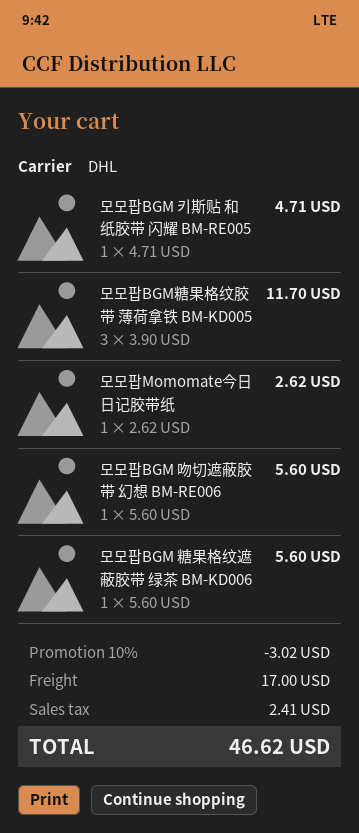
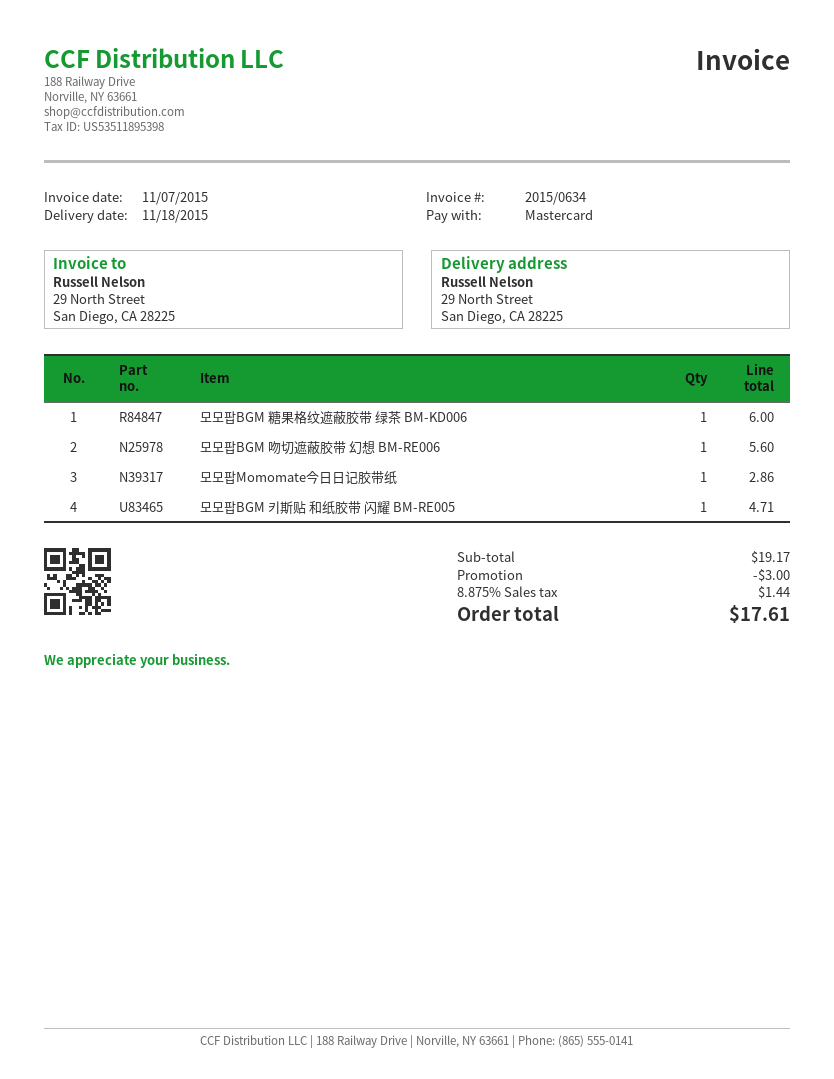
모모팝BGM糖果格纹胶带 薄荷拿铁 BM-KD005: 3 for 11.70 -> none
모모팝Momomate今日日记胶带纸: 1 for 2.62 -> 1 for 2.86
모모팝BGM 糖果格纹遮蔽胶带 绿茶 BM-KD006: 1 for 5.60 -> 1 for 6.00
discount: 3.02 -> 3.00
shipping: 17.00 -> none
tax: 2.41 -> 1.44
total: 46.62 -> 17.61

